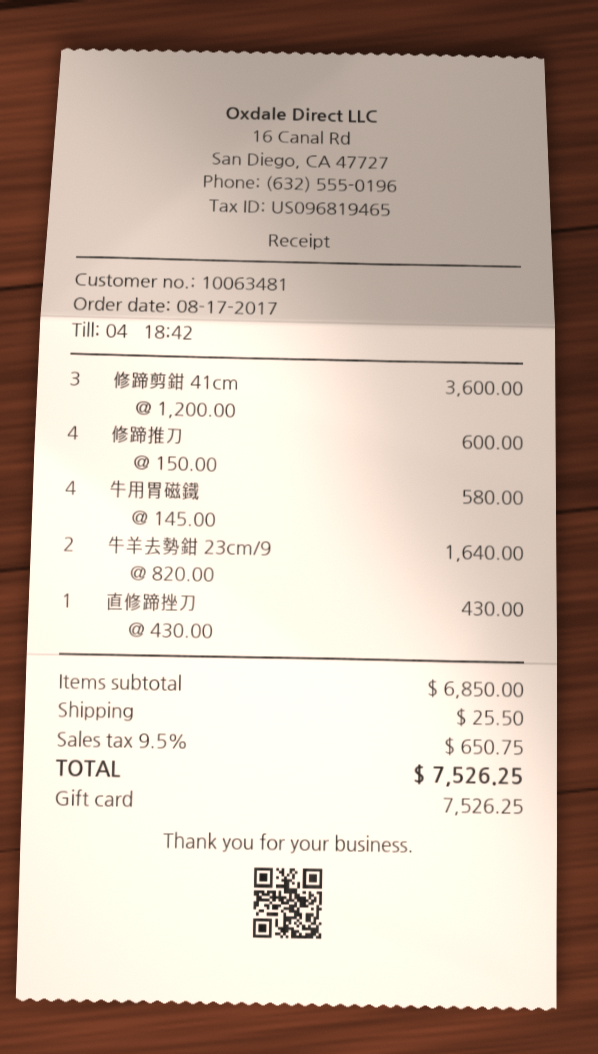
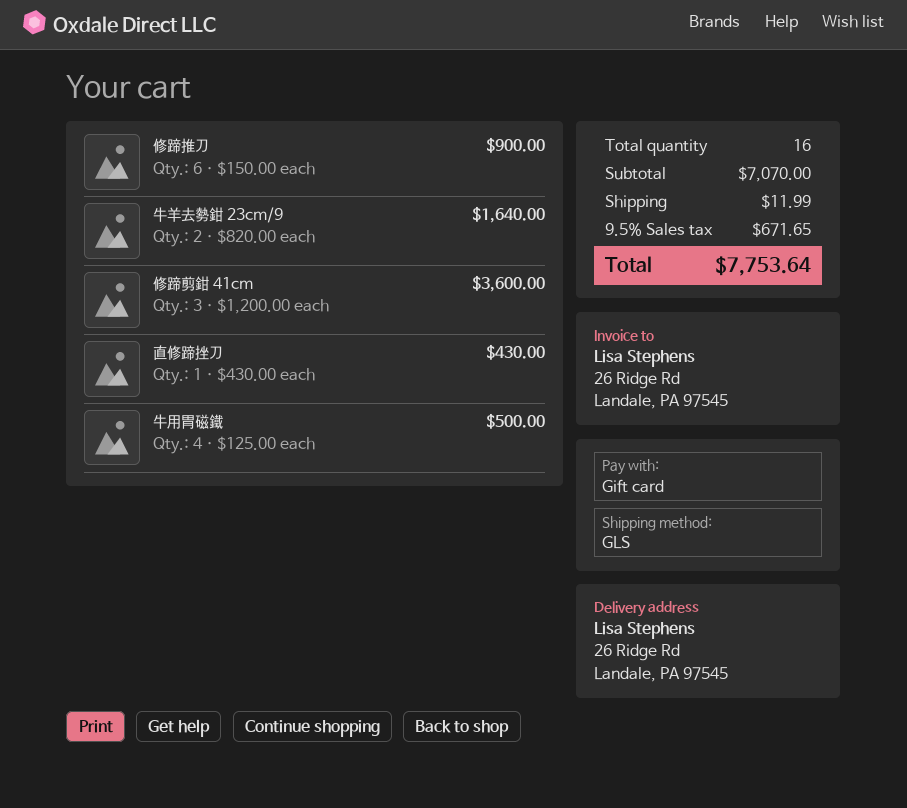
修蹄推刀: 4 x 150.00 = 600.00 -> 6 x 150.00 = 900.00
牛用胃磁鐵: 4 x 145.00 = 580.00 -> 4 x 125.00 = 500.00
subtotal: 6850.00 -> 7070.00
shipping: 25.50 -> 11.99
tax: 9.5% = 650.75 -> 9.5% = 671.65
total: 7526.25 -> 7753.64

